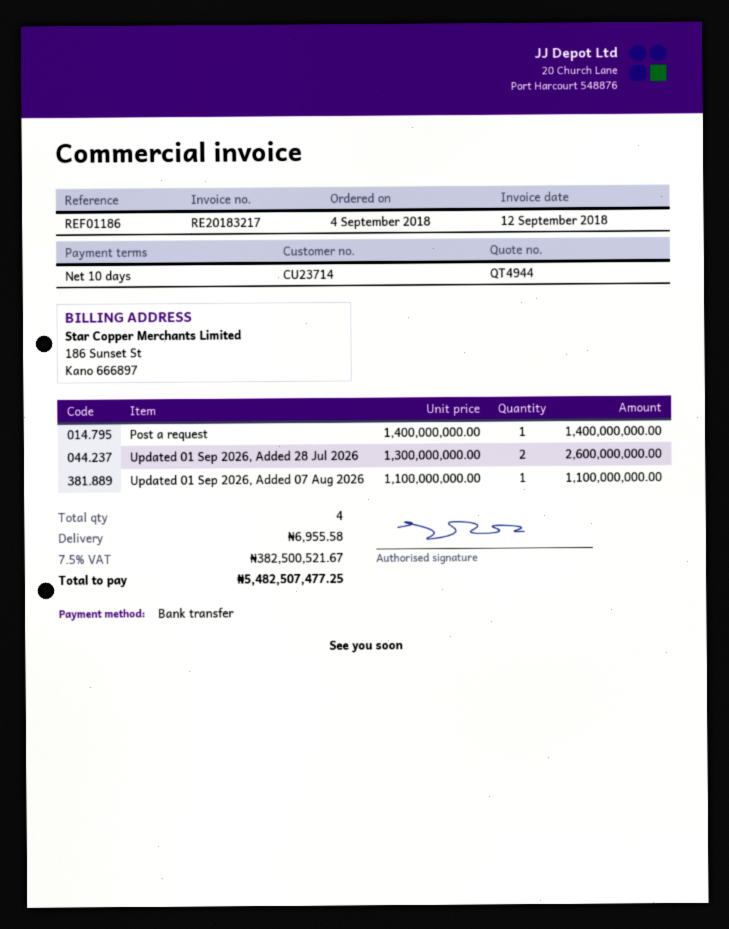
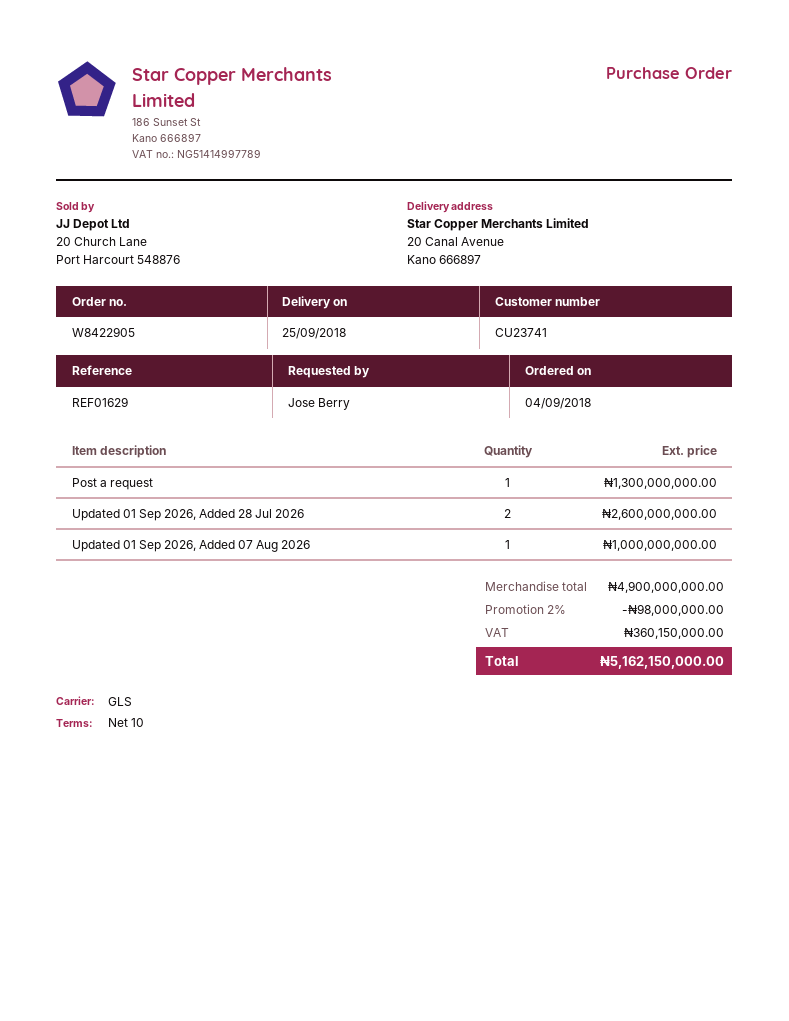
customer number: CU23714 -> CU23741
reference: REF01186 -> REF01629
Post a request: 1 for 1400000000.00 -> 1 for 1300000000.00
Updated 01 Sep 2026, Added 07 Aug 2026: 1 for 1100000000.00 -> 1 for 1000000000.00
discount: none -> 2% = 98000000.00
shipping: 6955.58 -> none
tax: 382500521.67 -> 360150000.00
total: 5482507477.25 -> 5162150000.00

